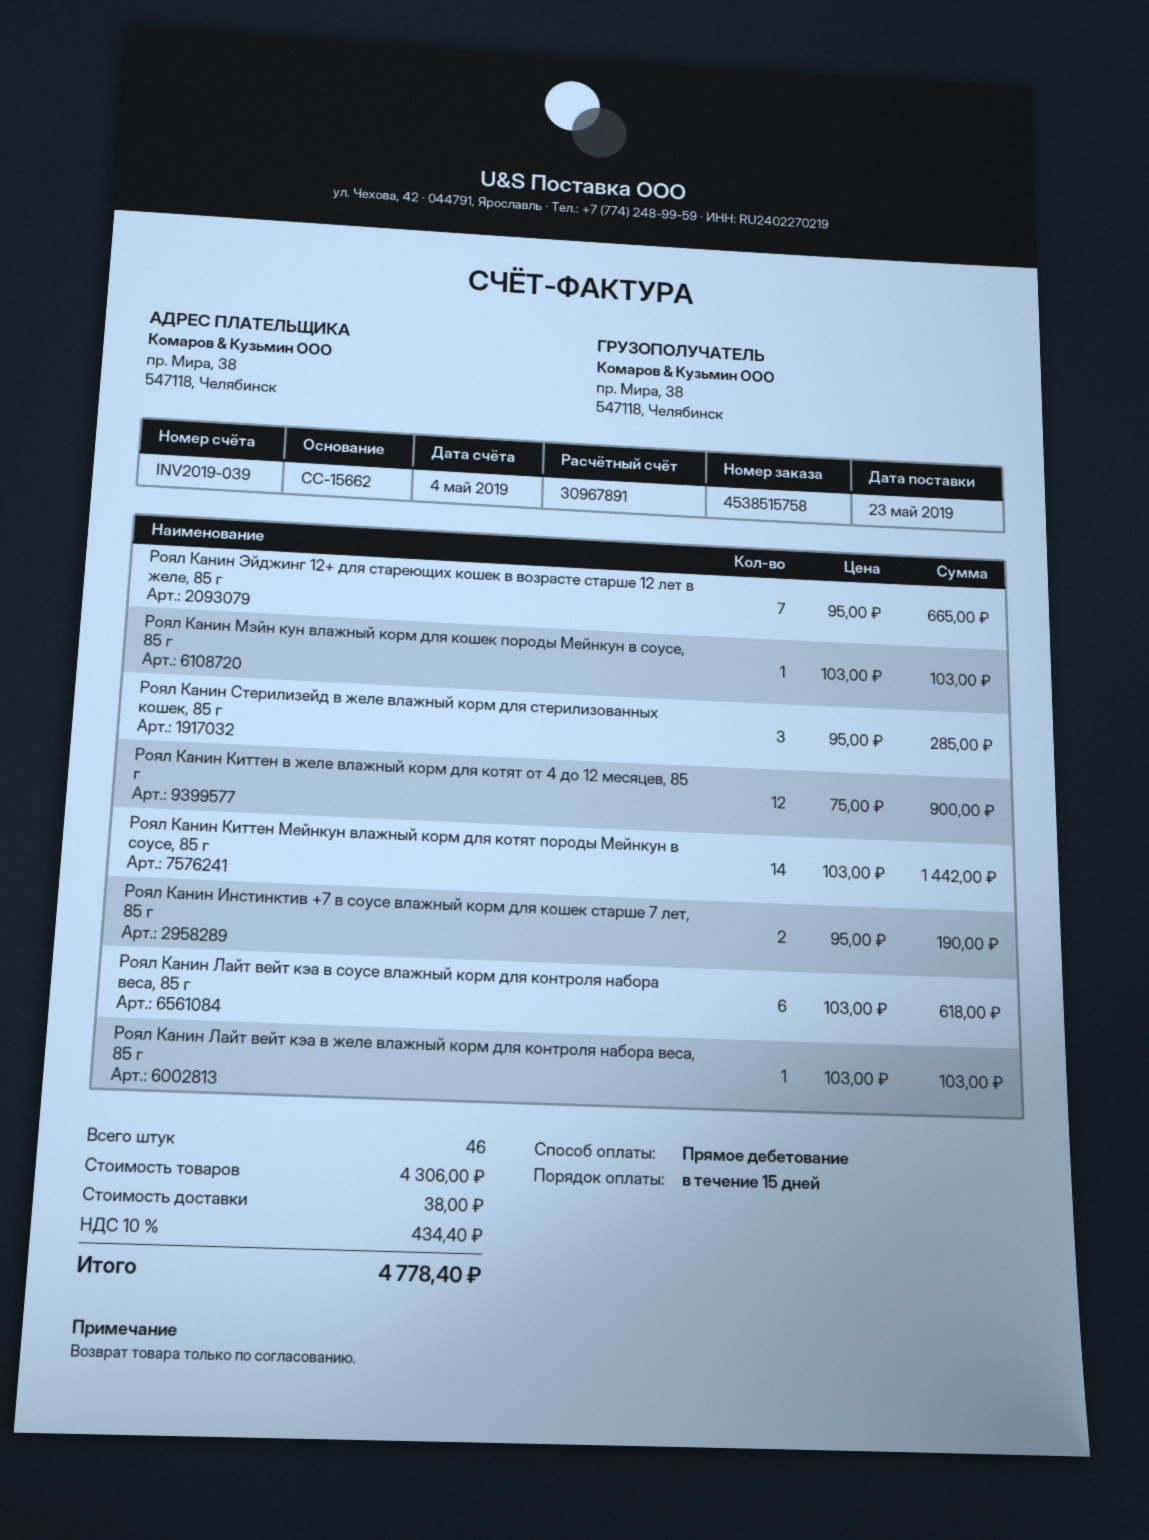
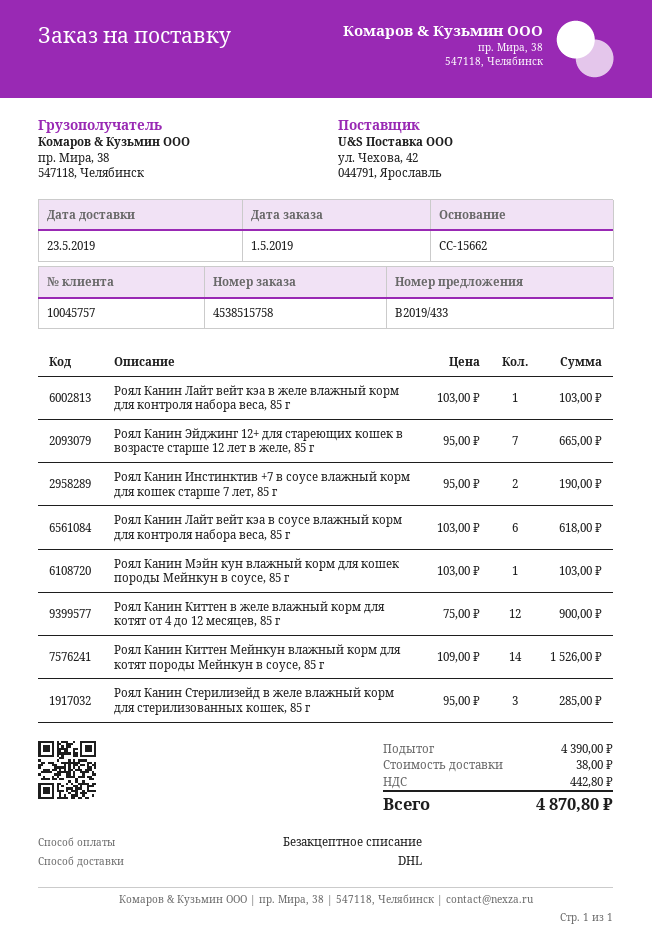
Роял Канин Киттен Мейнкун влажный корм для котят породы Мейнкун в соусе, 85 г: 14 x 103.00 = 1442.00 -> 14 x 109.00 = 1526.00
subtotal: 4306.00 -> 4390.00
tax: 434.40 -> 442.80
total: 4778.40 -> 4870.80

